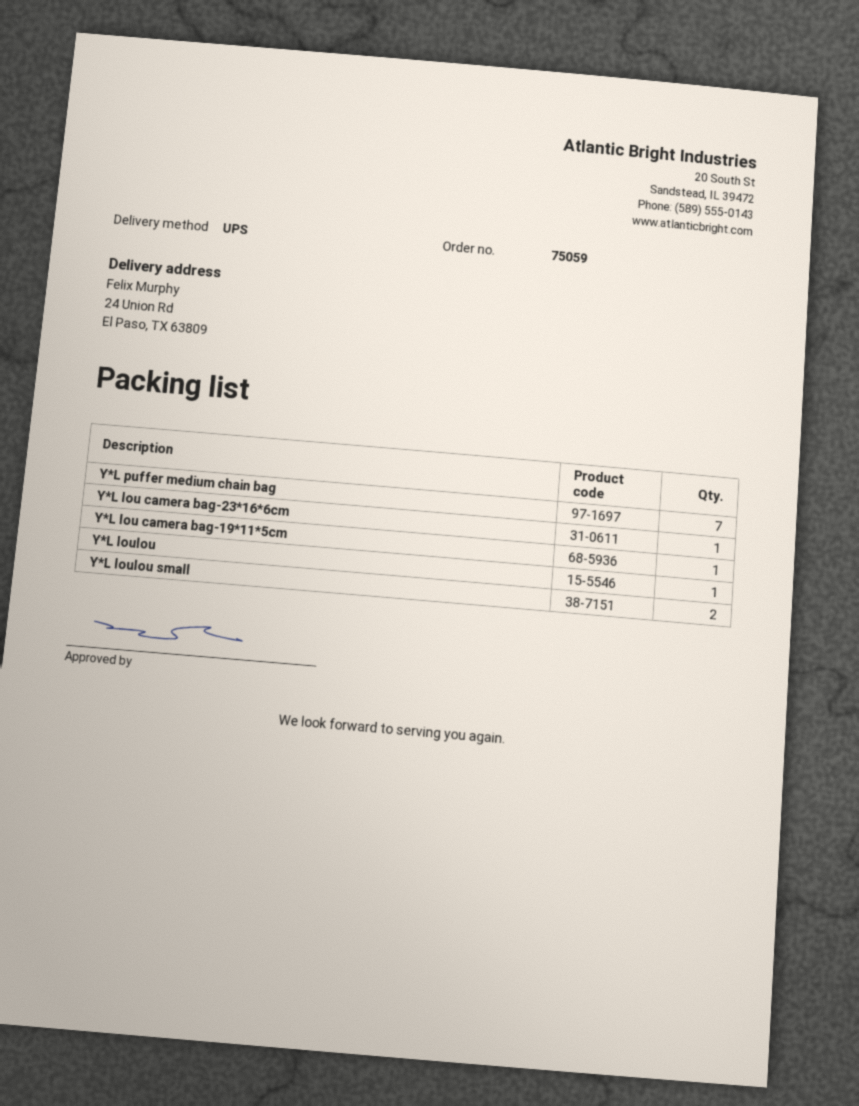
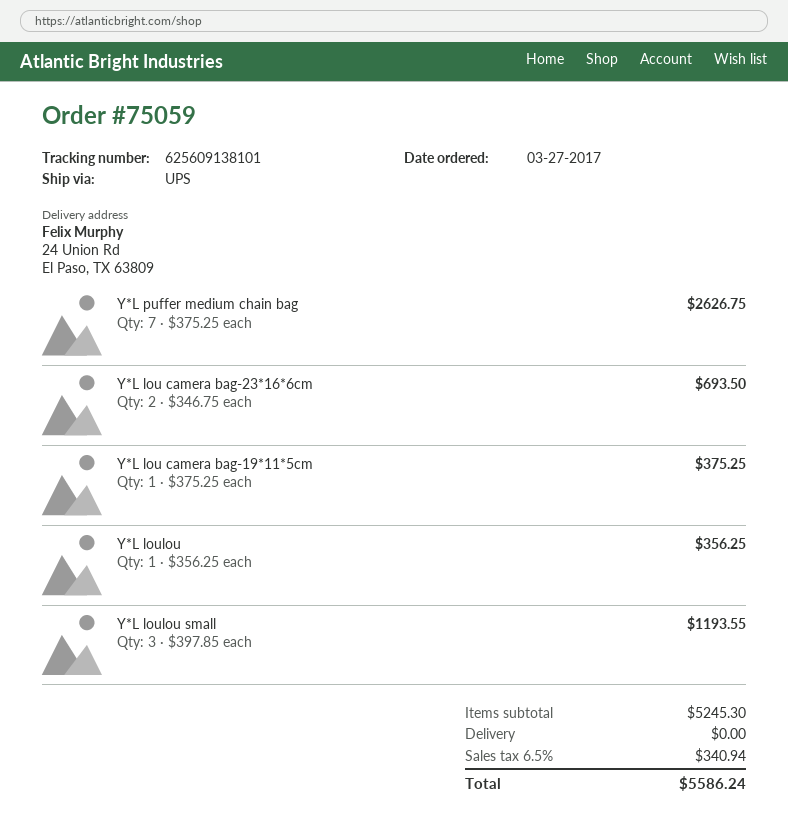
Y*L lou camera bag-23*16*6cm: 1 -> 2
Y*L loulou small: 2 -> 3

